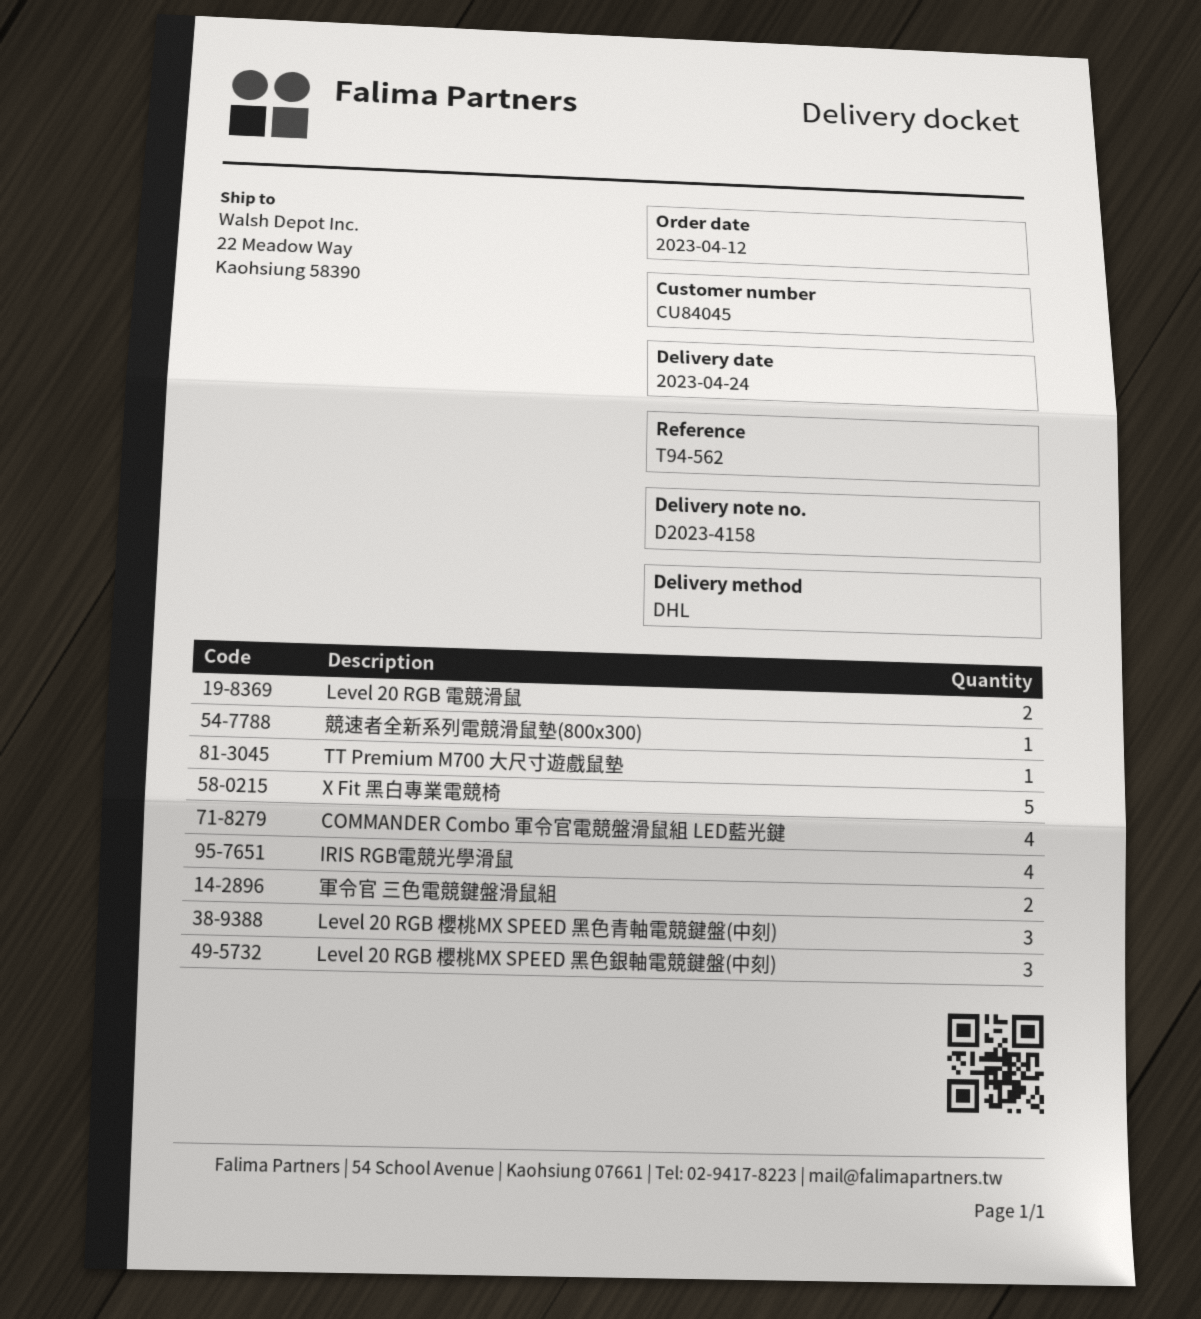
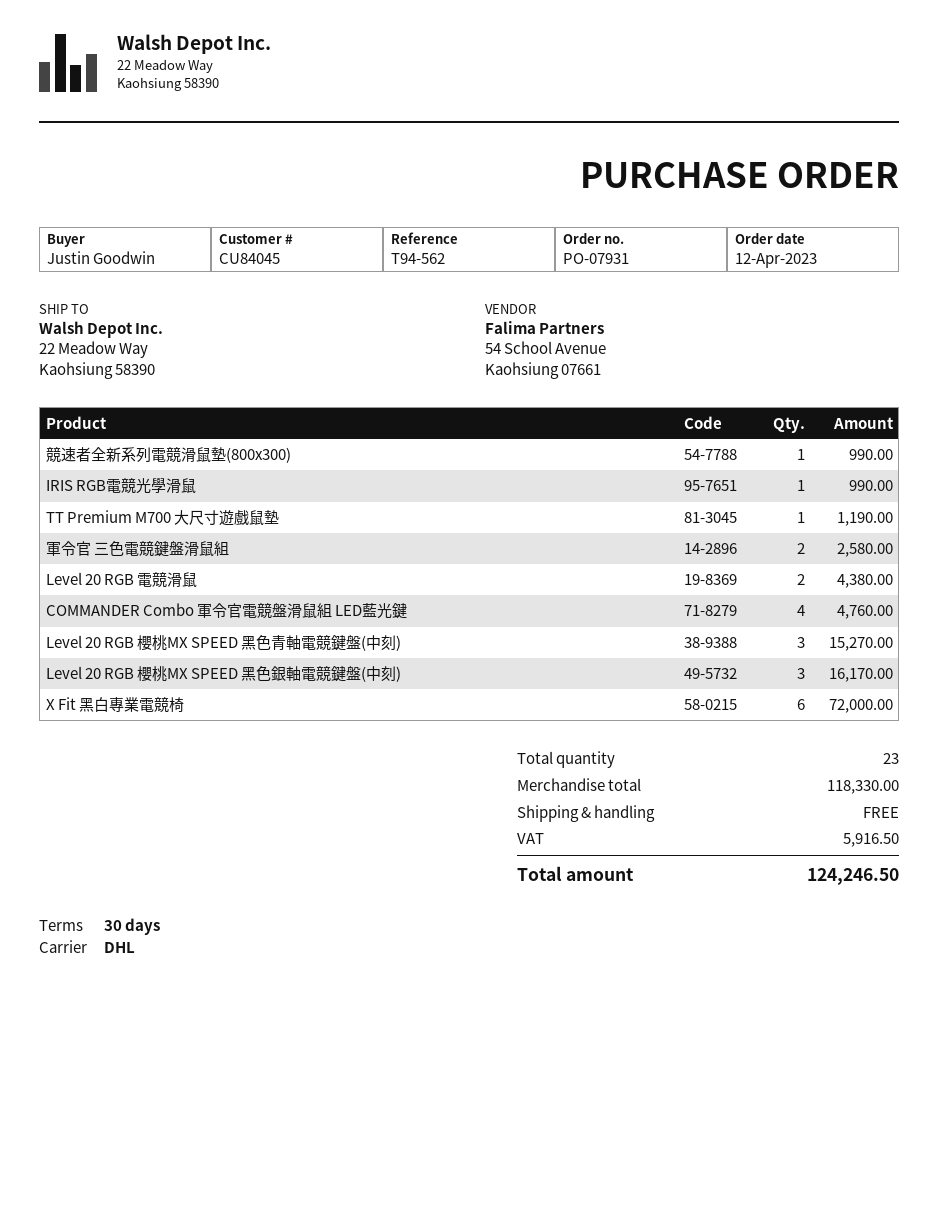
X Fit 黑白專業電競椅: 5 -> 6
IRIS RGB電競光學滑鼠: 4 -> 1

